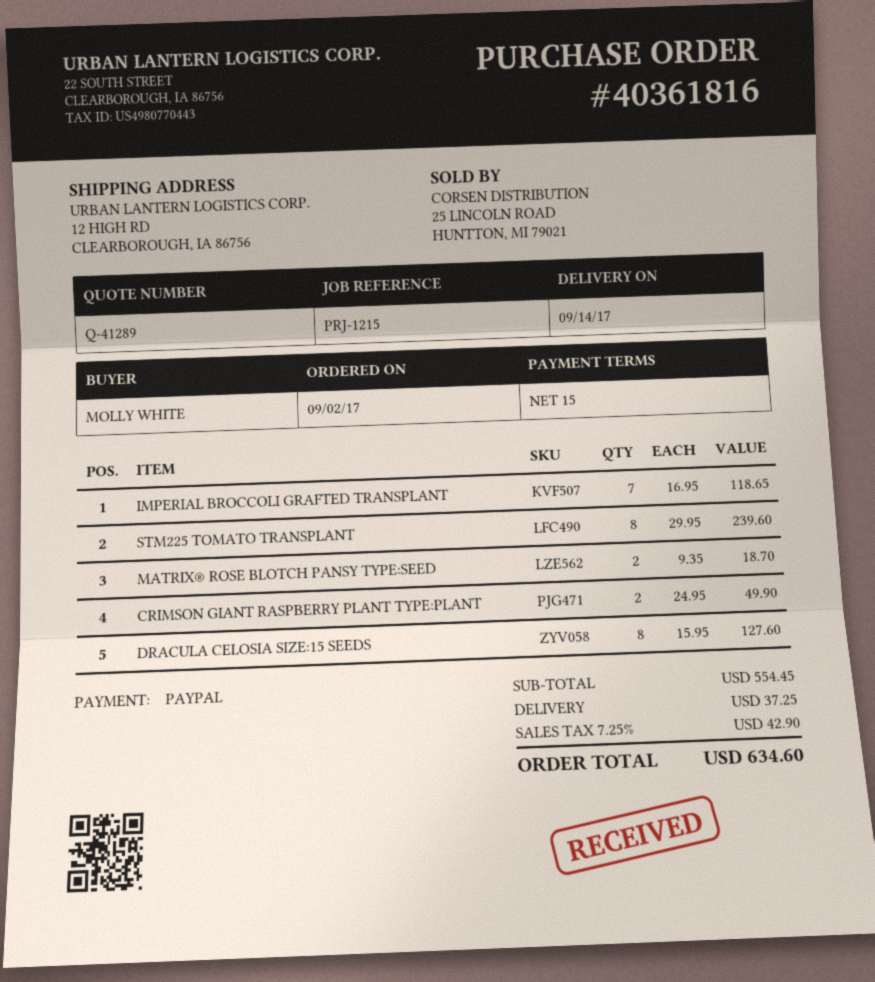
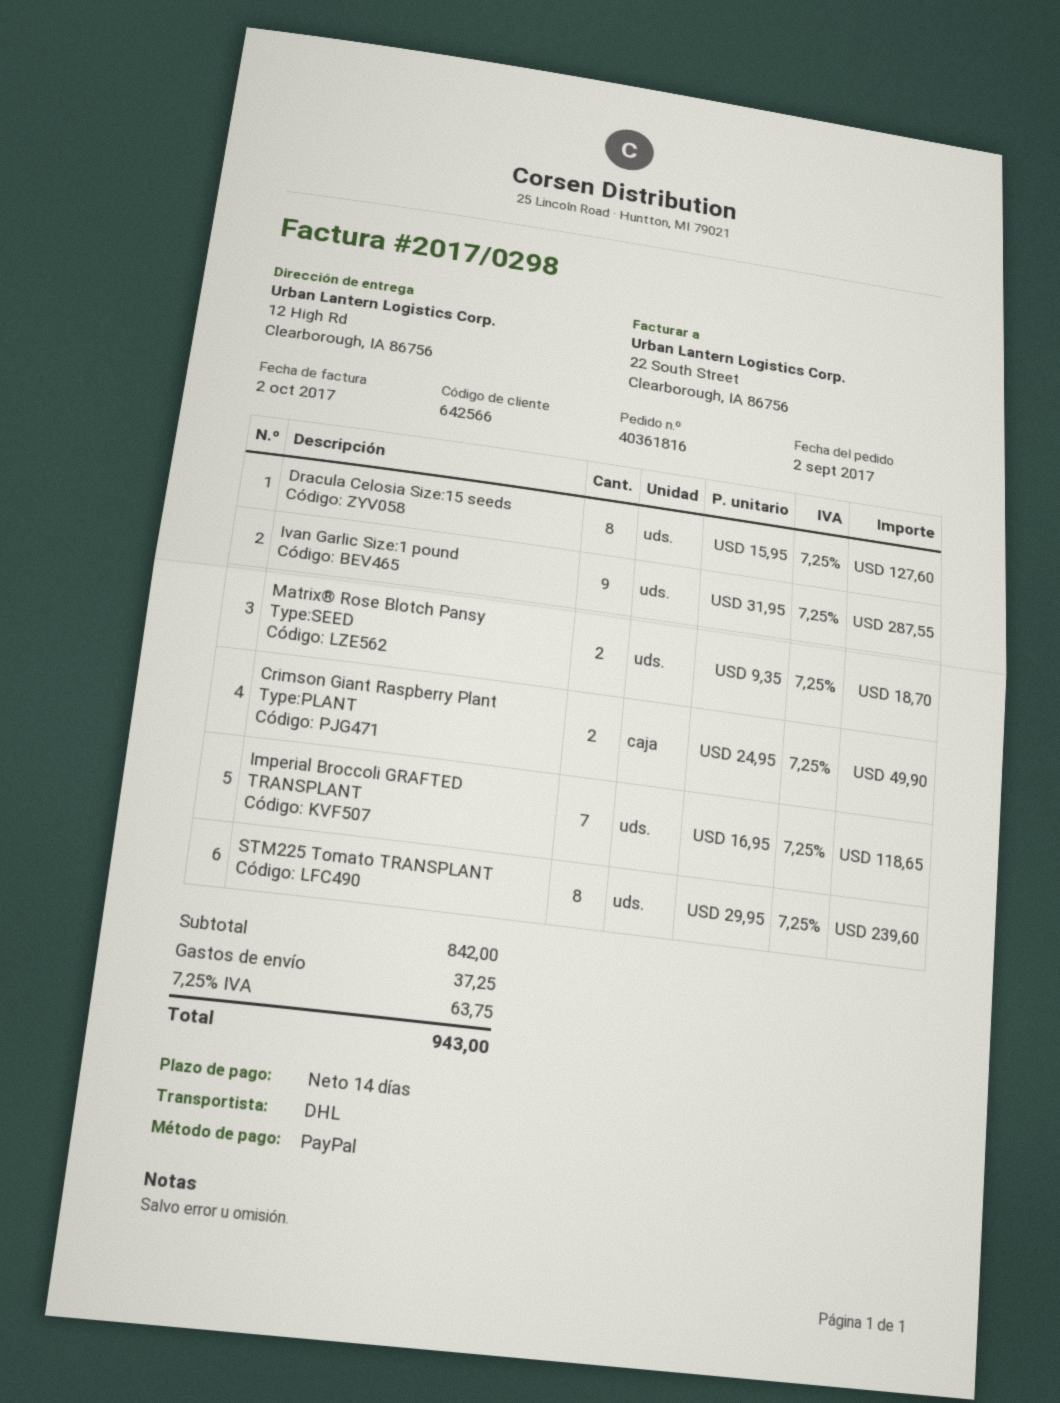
payment terms: 15 days -> 14 days
Ivan Garlic Size:1 pound: none -> 9 x 31.95 = 287.55
subtotal: 554.45 -> 842.00
tax: 7.25% = 42.90 -> 7.25% = 63.75
total: 634.60 -> 943.00

